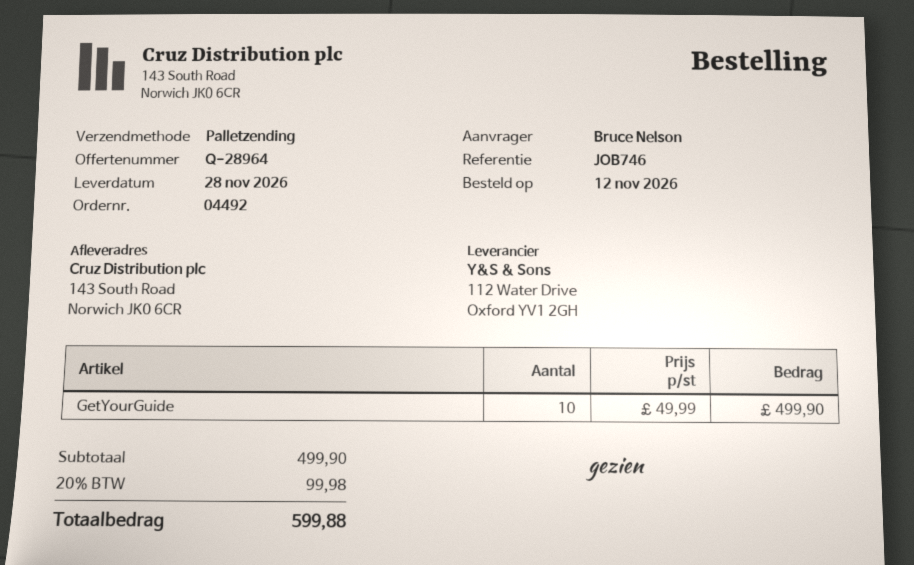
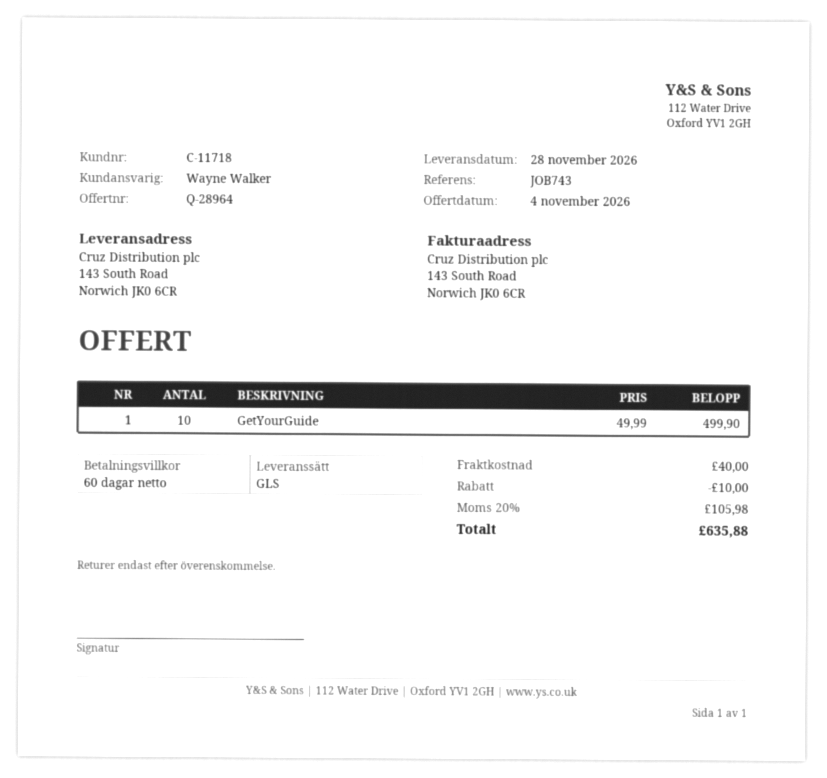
reference: JOB746 -> JOB743
shipping method: pallet freight -> GLS
discount: none -> 10.00
shipping: none -> 40.00
tax: 20% = 99.98 -> 20% = 105.98
total: 599.88 -> 635.88

